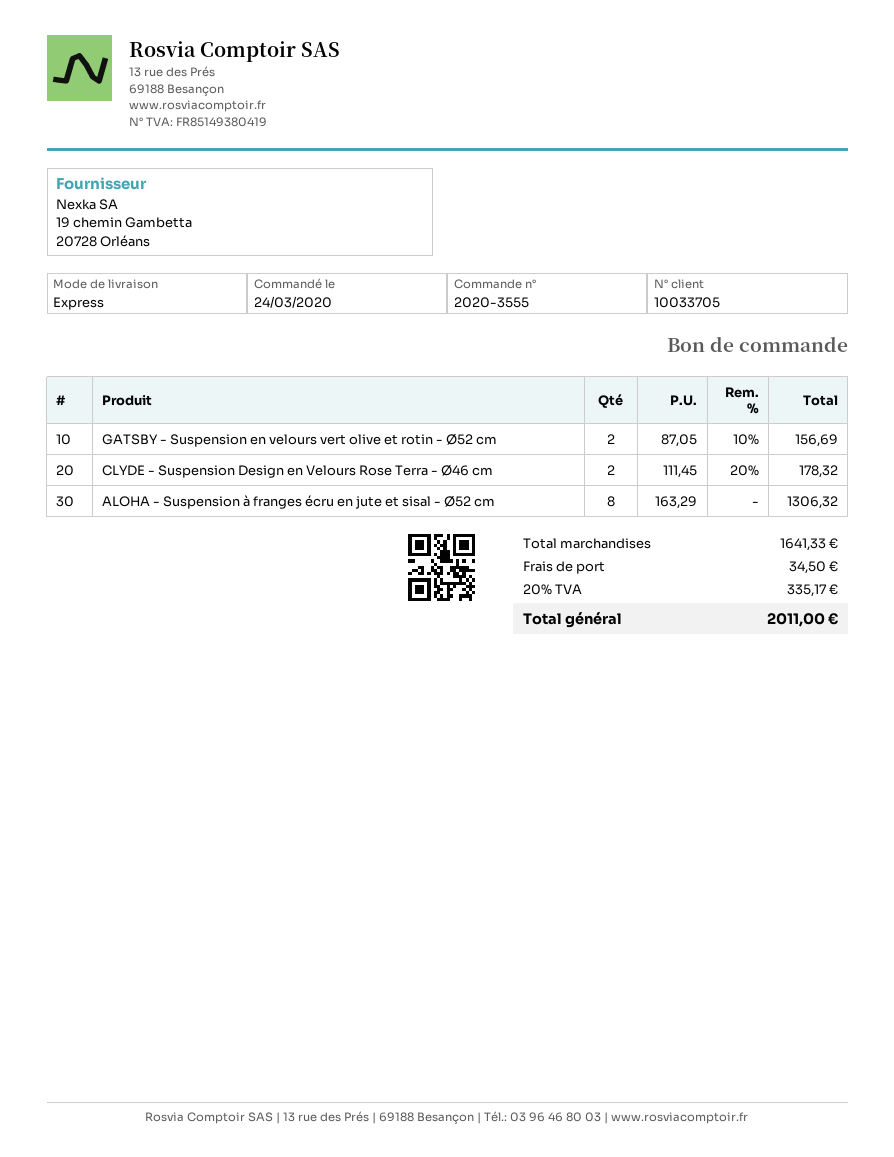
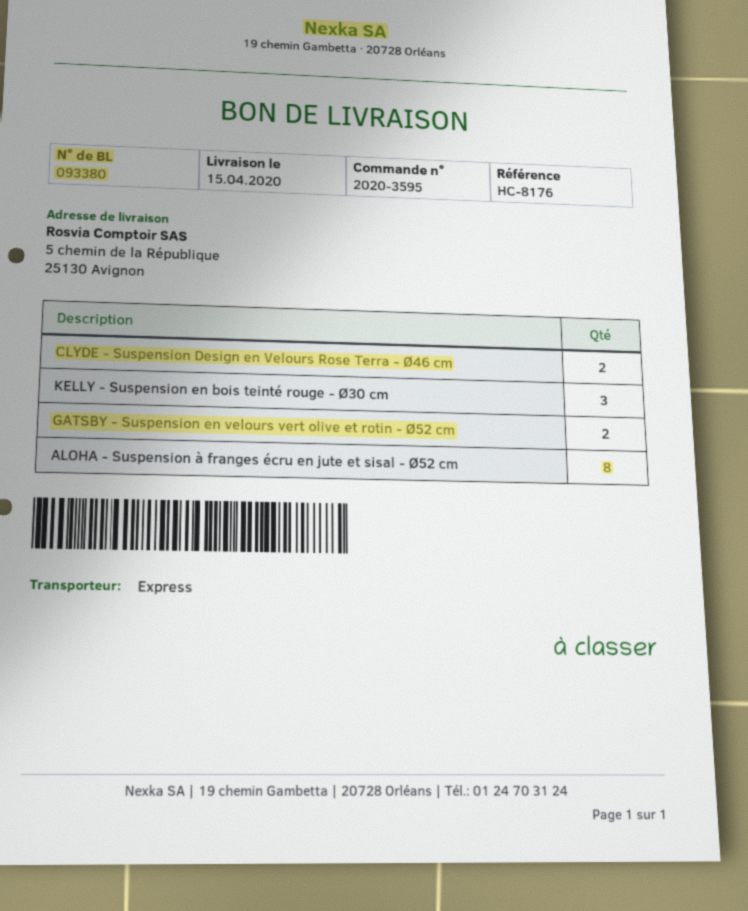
order number: 2020-3555 -> 2020-3595
KELLY - Suspension en bois teinté rouge - Ø30 cm: none -> 3

